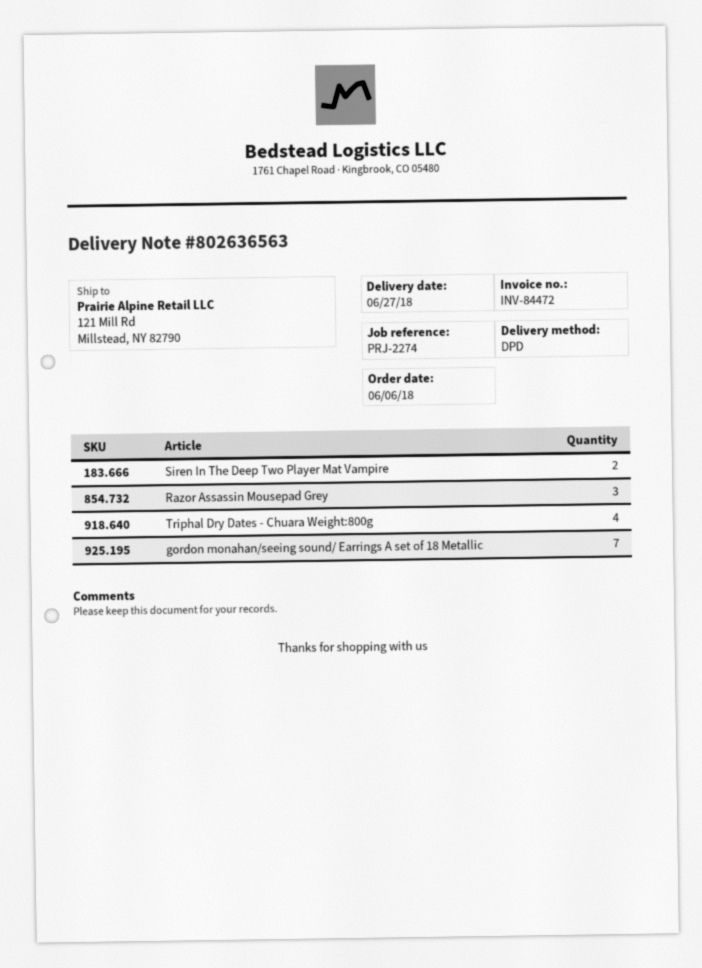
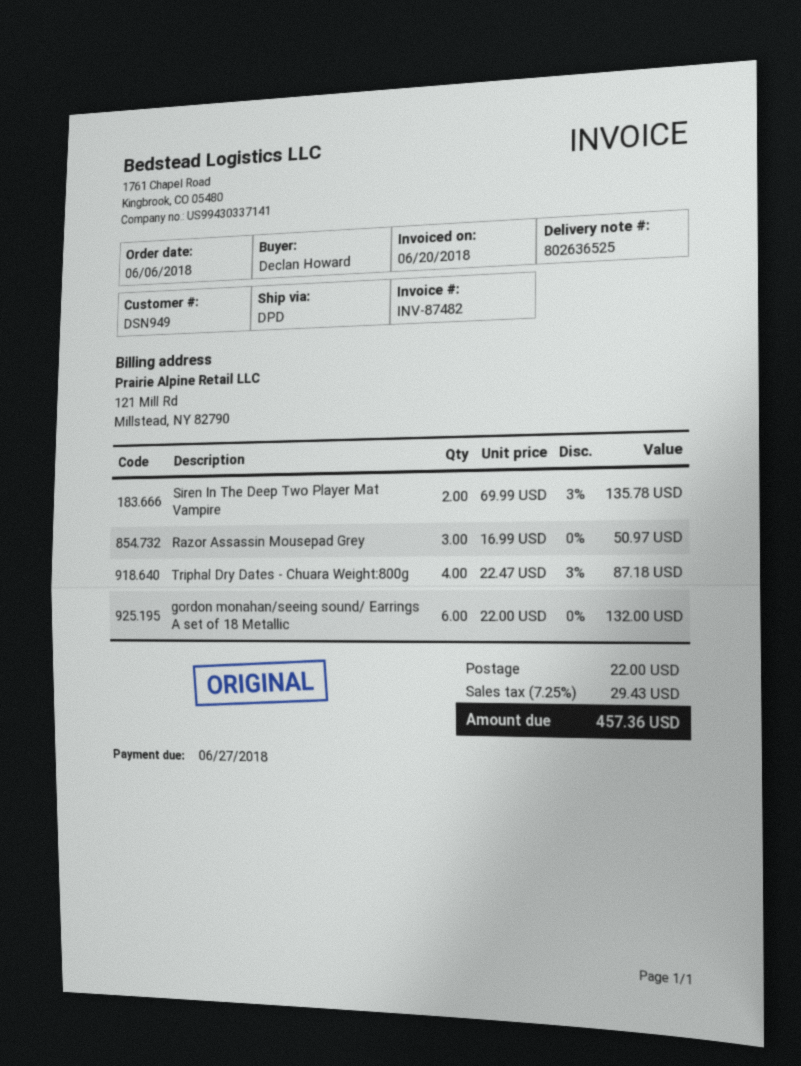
delivery note number: 802636563 -> 802636525
invoice number: INV-84472 -> INV-87482
gordon monahan/seeing sound/ Earrings A set of 18 Metallic: 7 -> 6

